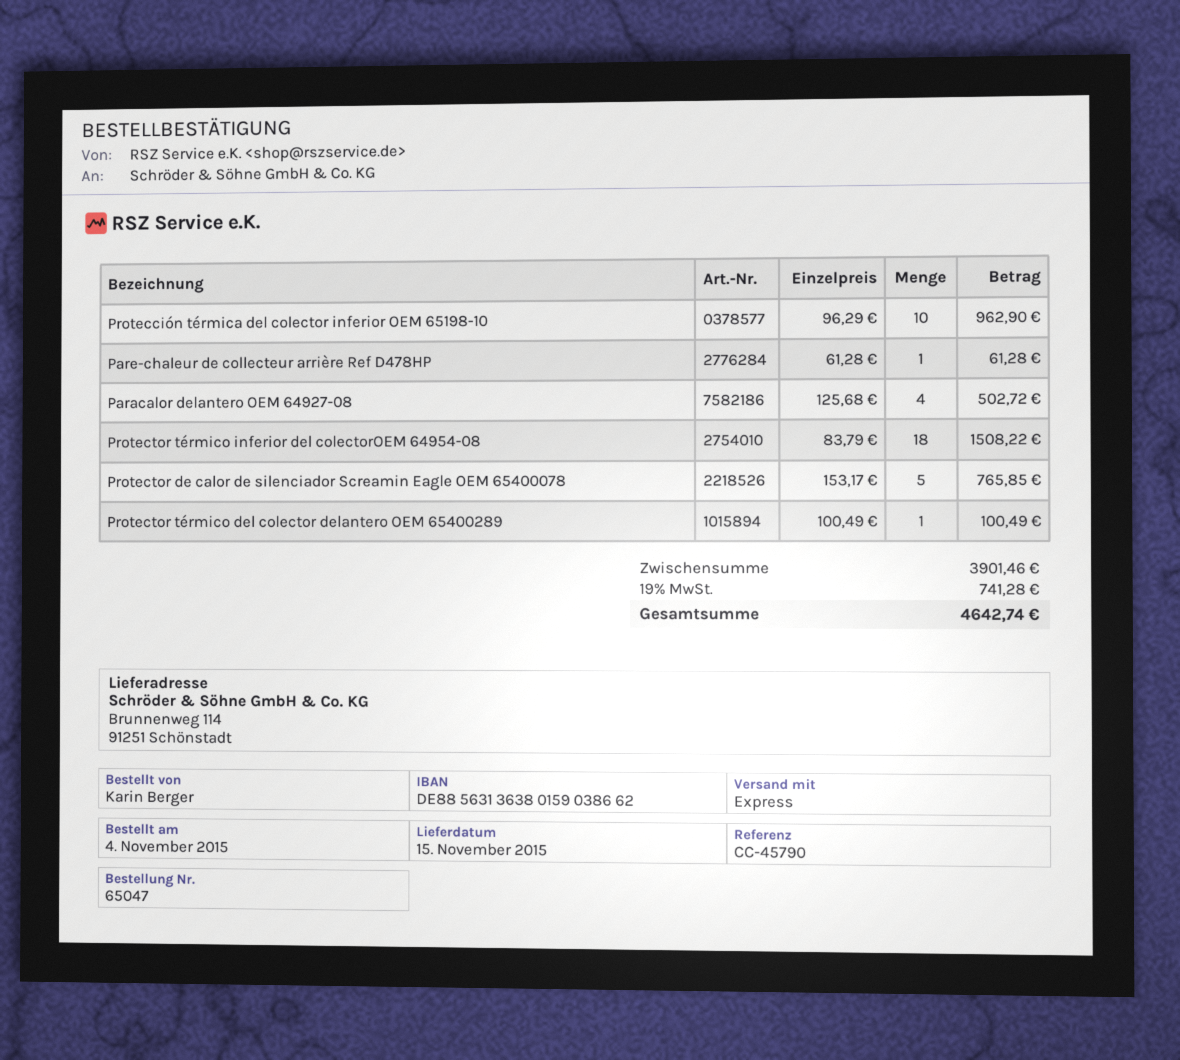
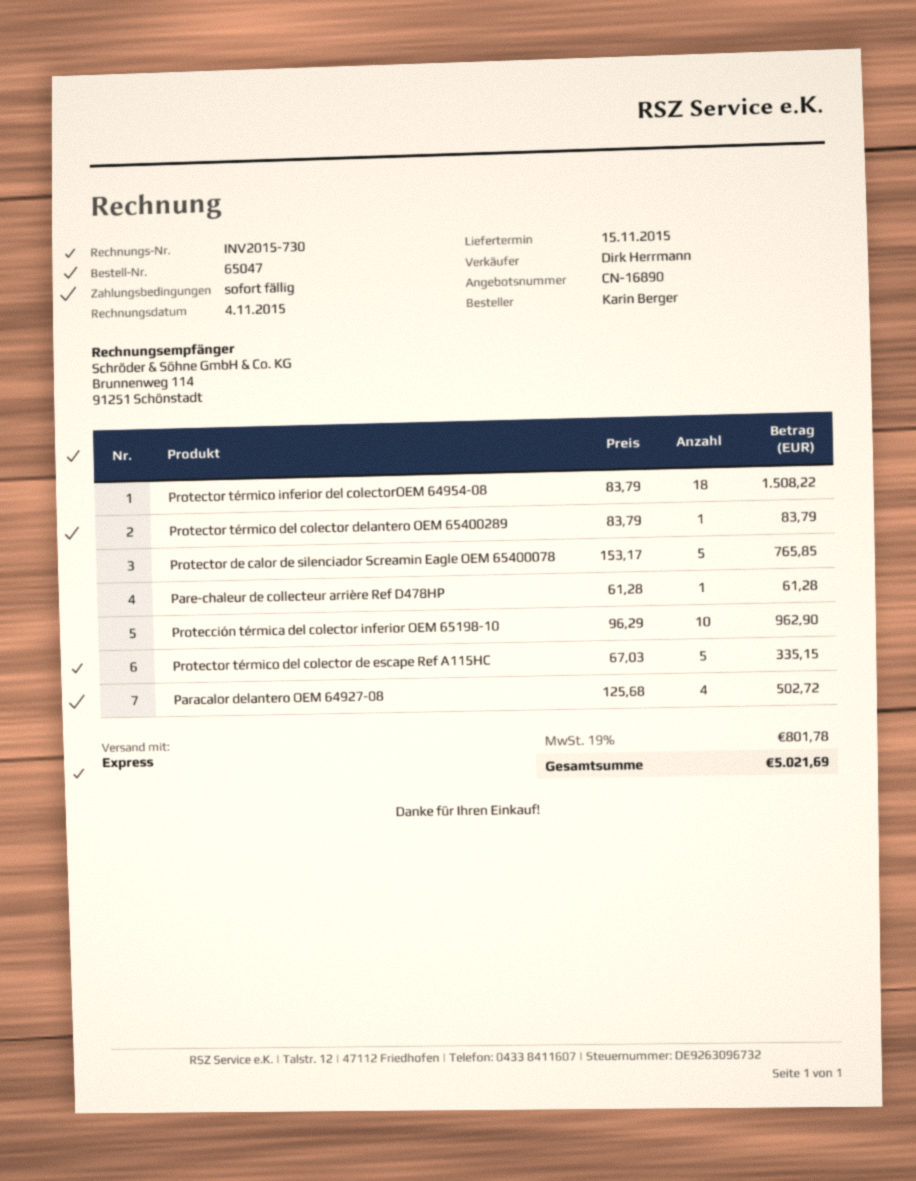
Protector térmico del colector delantero OEM 65400289: 1 x 100.49 = 100.49 -> 1 x 83.79 = 83.79
Protector térmico del colector de escape Ref A115HC: none -> 5 x 67.03 = 335.15
tax: 19% = 741.28 -> 19% = 801.78
total: 4642.74 -> 5021.69

